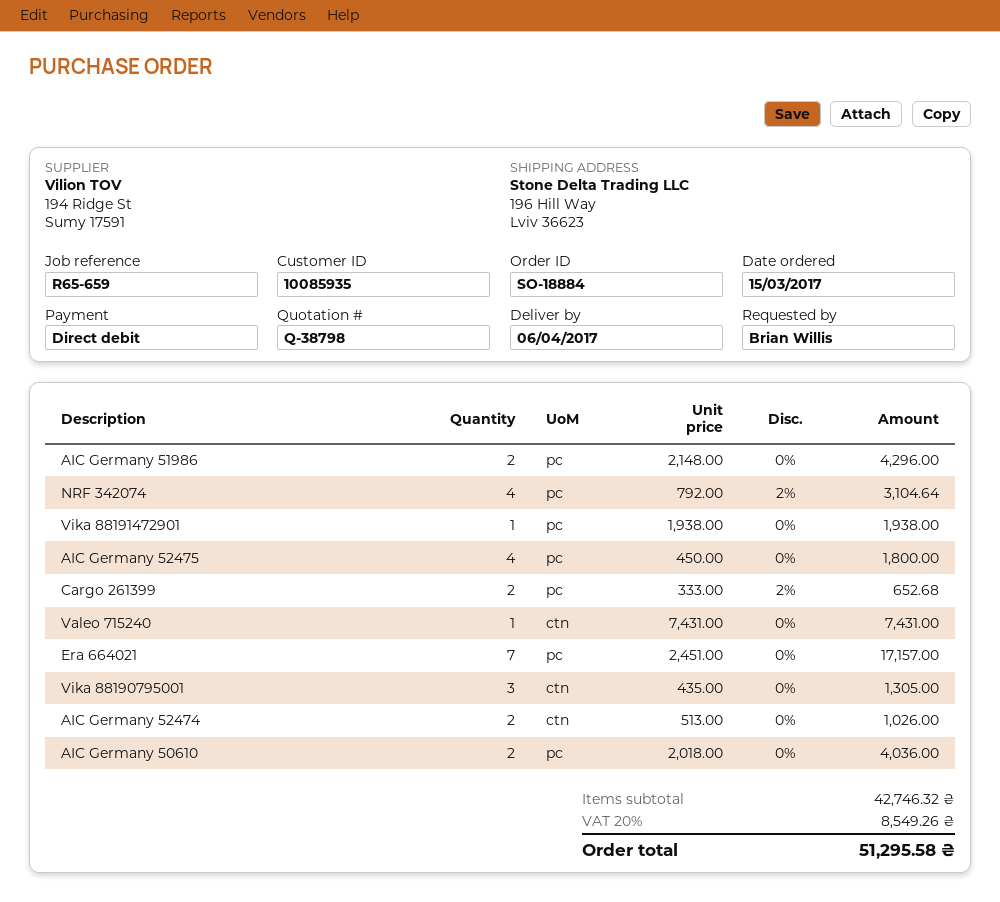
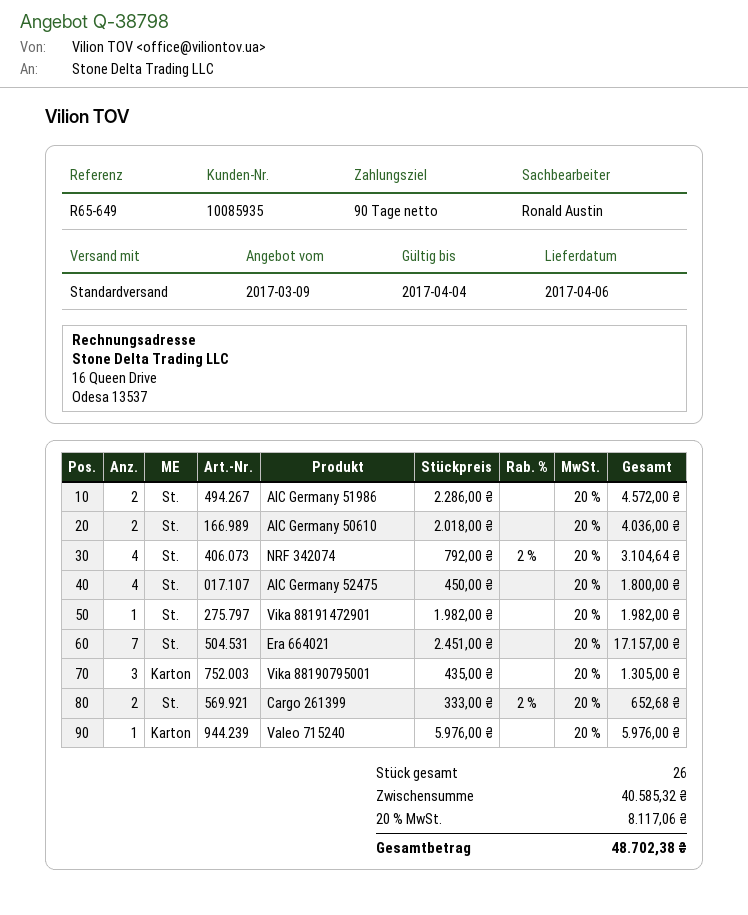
reference: R65-659 -> R65-649
AIC Germany 51986: 2 x 2148.00 = 4296.00 -> 2 x 2286.00 = 4572.00
Vika 88191472901: 1 x 1938.00 = 1938.00 -> 1 x 1982.00 = 1982.00
Valeo 715240: 1 x 7431.00 = 7431.00 -> 1 x 5976.00 = 5976.00
AIC Germany 52474: 2 x 513.00 = 1026.00 -> none
subtotal: 42746.32 -> 40585.32
tax: 20% = 8549.26 -> 20% = 8117.06
total: 51295.58 -> 48702.38

